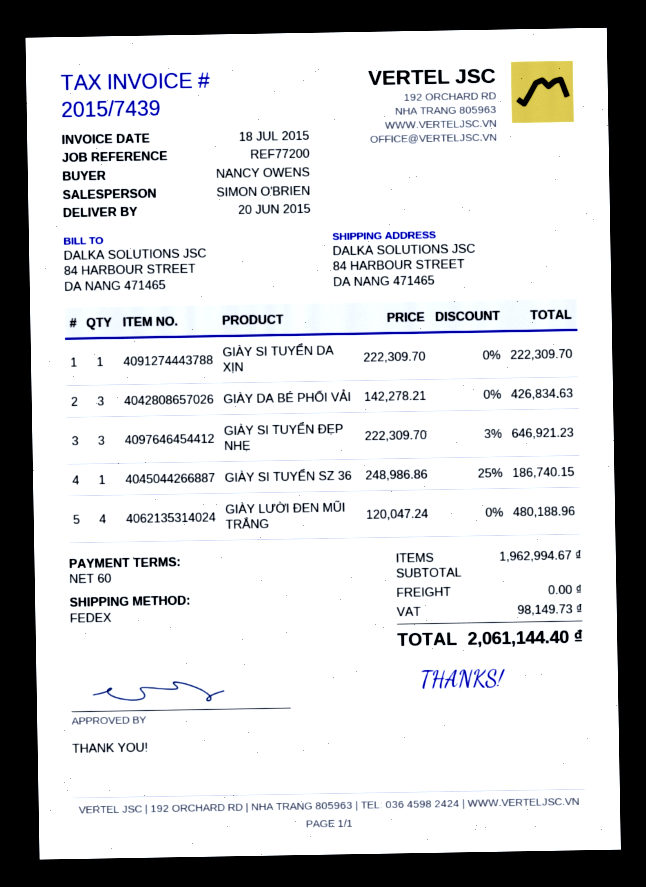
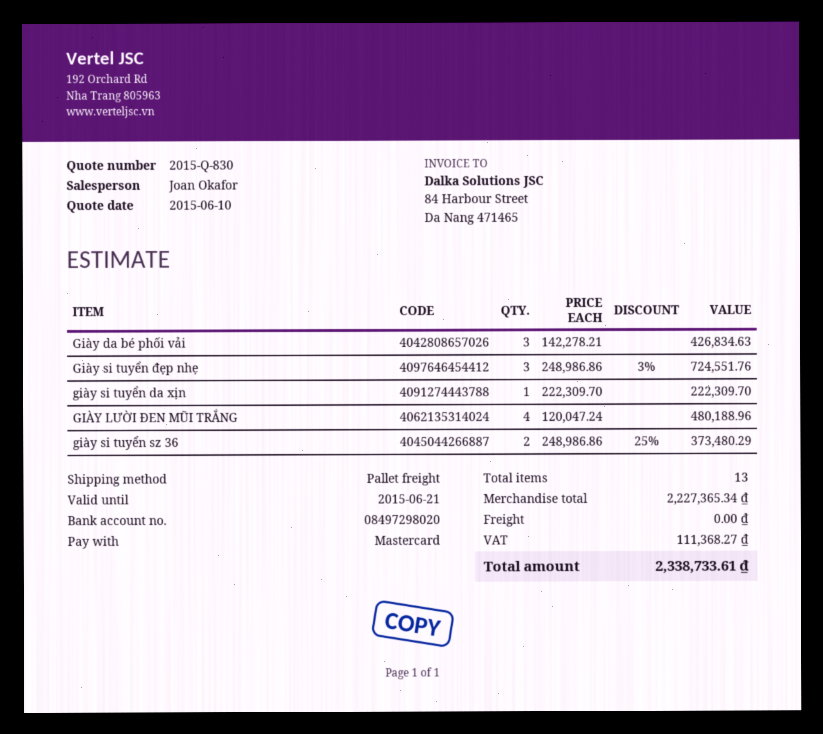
sales rep: SIMON O'BRIEN -> Joan Okafor
shipping method: FedEx -> pallet freight
GIÀY SI TUYỂN ĐẸP NHẸ: 3 x 222309.70 - 3% = 646921.23 -> 3 x 248986.86 - 3% = 724551.76
GIÀY SI TUYỂN SZ 36: 1 x 248986.86 - 25% = 186740.15 -> 2 x 248986.86 - 25% = 373480.29
subtotal: 1962994.67 -> 2227365.34
tax: 98149.73 -> 111368.27
total: 2061144.40 -> 2338733.61

